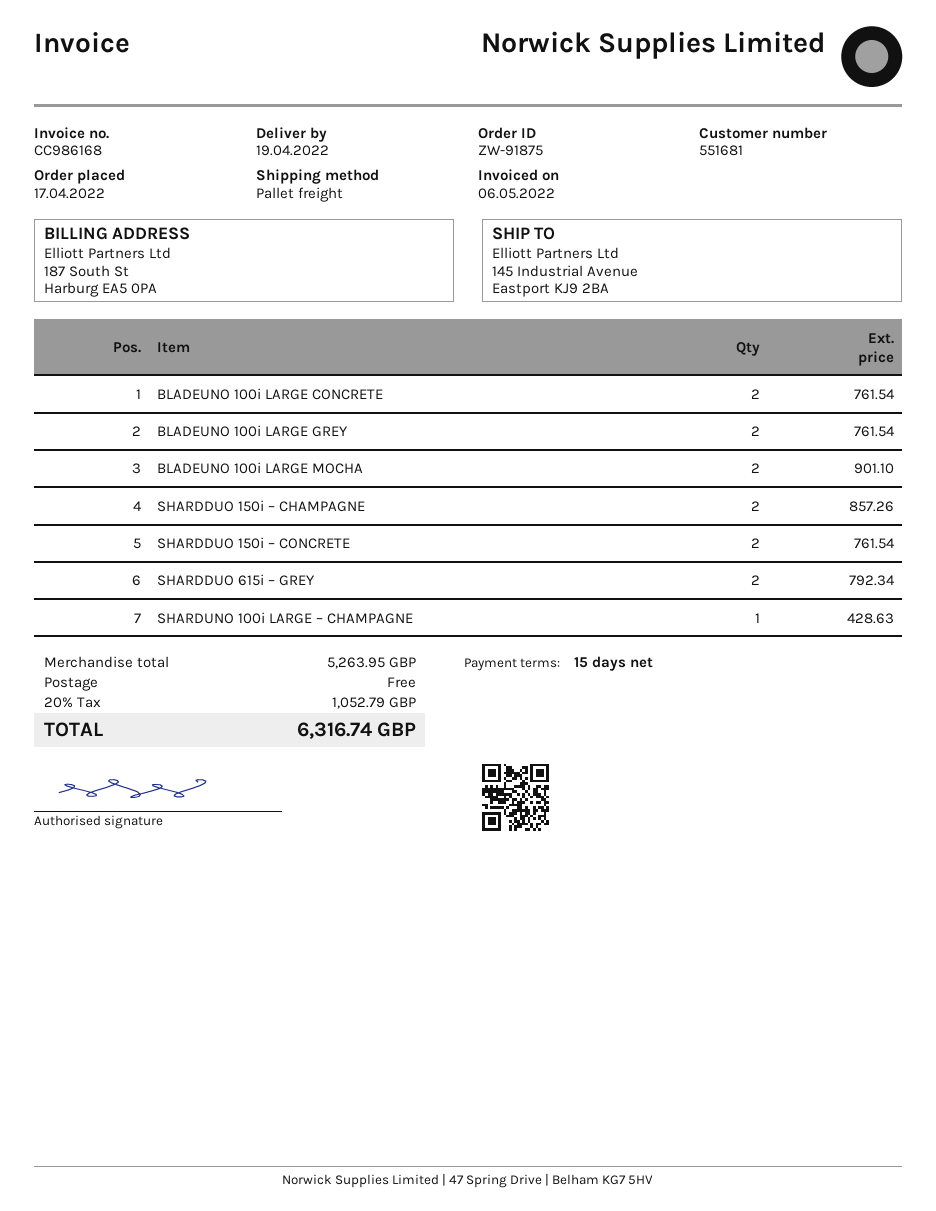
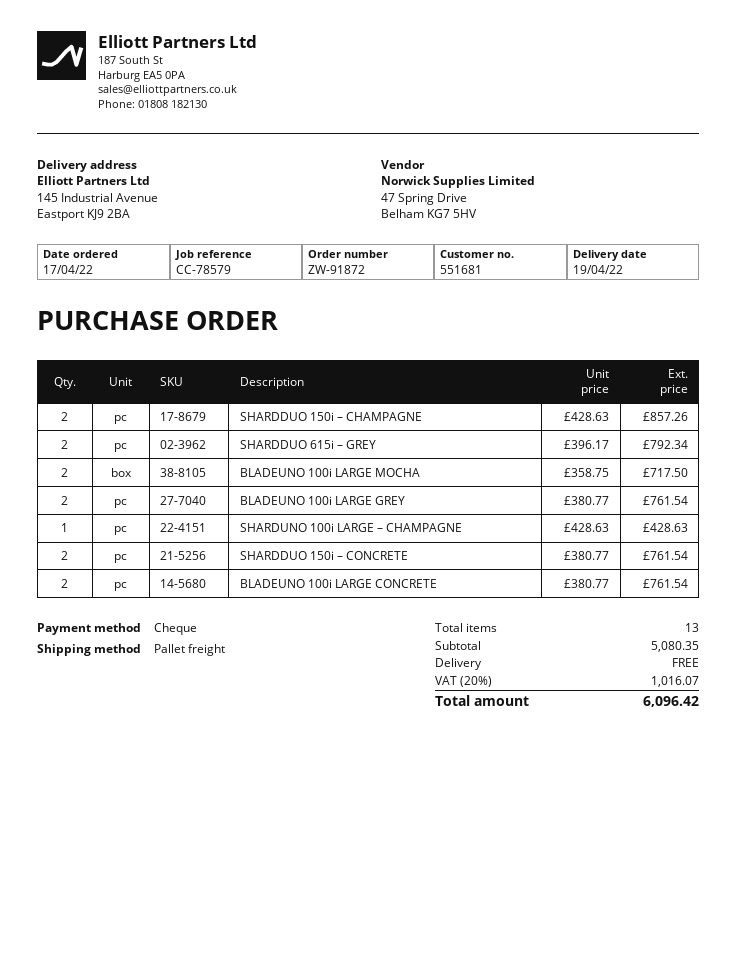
order number: ZW-91875 -> ZW-91872
BLADEUNO 100i LARGE MOCHA: 2 for 901.10 -> 2 for 717.50
subtotal: 5263.95 -> 5080.35
tax: 20% = 1052.79 -> 20% = 1016.07
total: 6316.74 -> 6096.42

